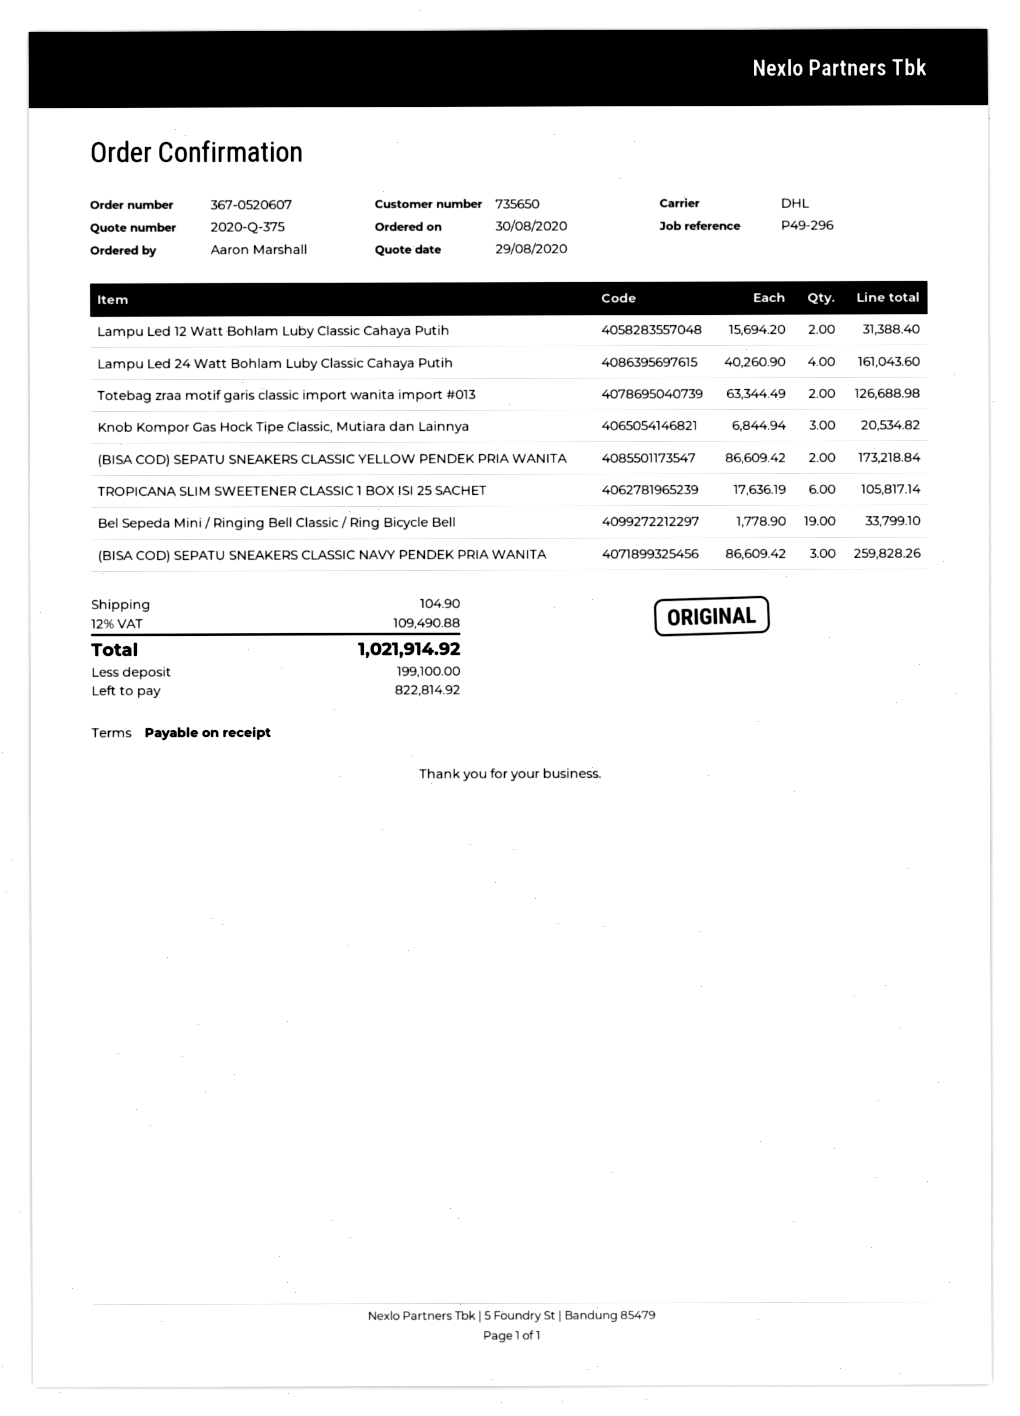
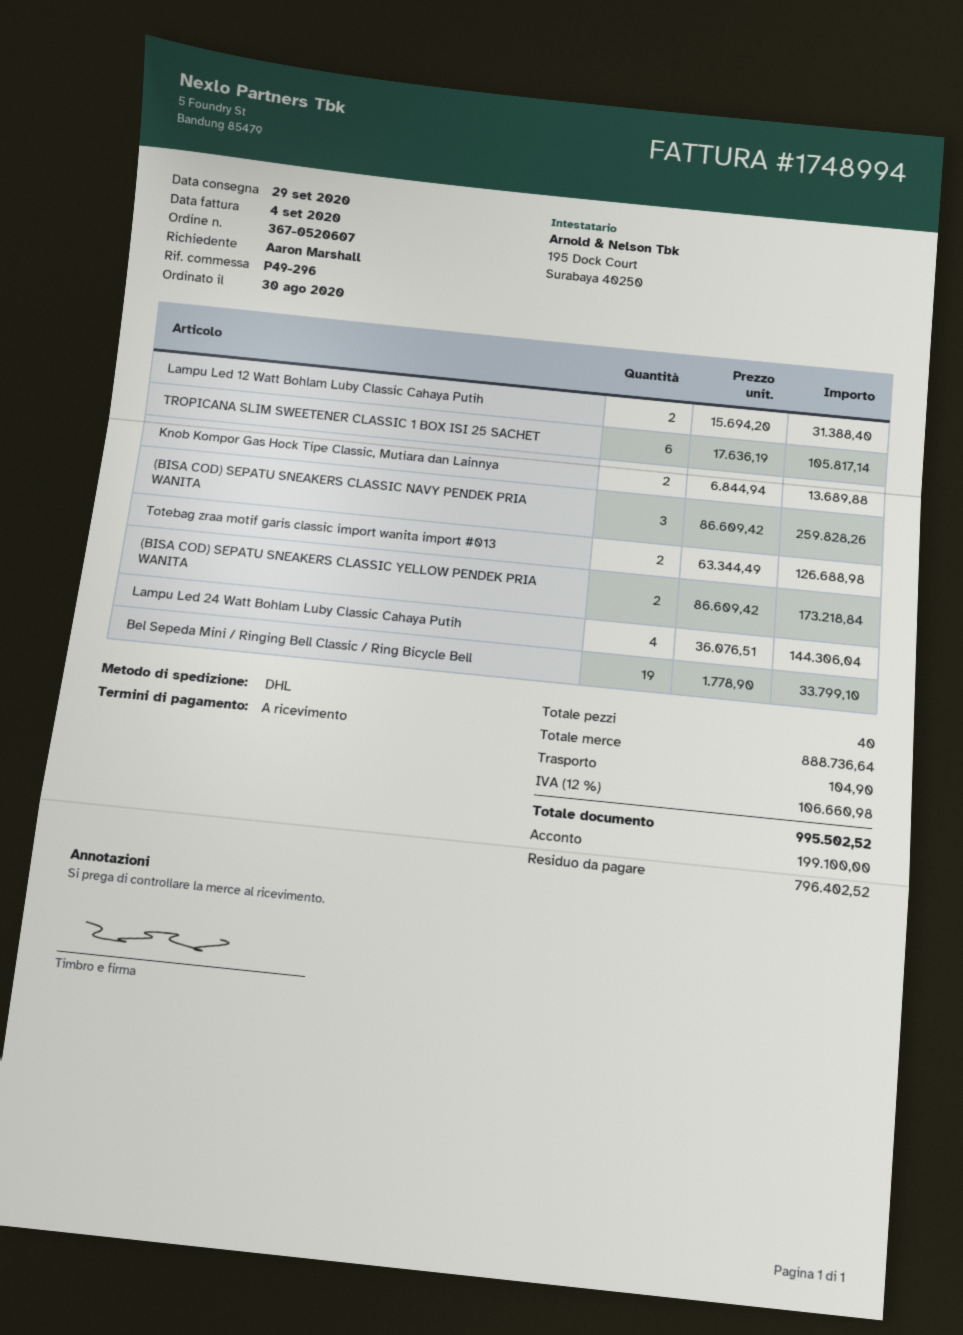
Lampu Led 24 Watt Bohlam Luby Classic Cahaya Putih: 4 x 40260.90 = 161043.60 -> 4 x 36076.51 = 144306.04
Knob Kompor Gas Hock Tipe Classic, Mutiara dan Lainnya: 3 x 6844.94 = 20534.82 -> 2 x 6844.94 = 13689.88
tax: 12% = 109490.88 -> 12% = 106660.98
total: 1021914.92 -> 995502.52
balance: 822814.92 -> 796402.52

